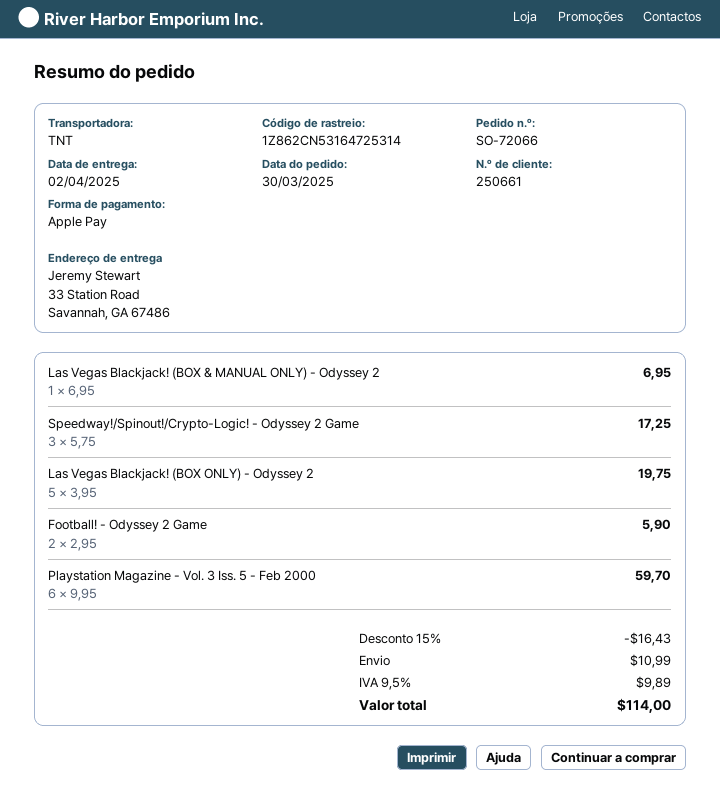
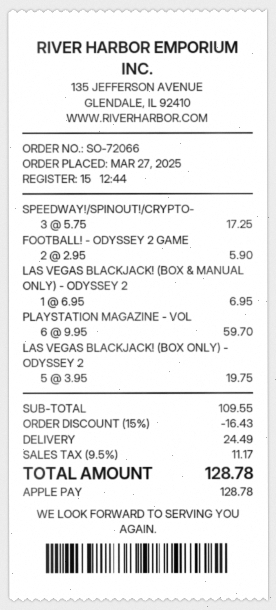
order date: 2025-03-30 -> 2025-03-27
shipping: 10.99 -> 24.49
tax: 9.5% = 9.89 -> 9.5% = 11.17
total: 114.00 -> 128.78

